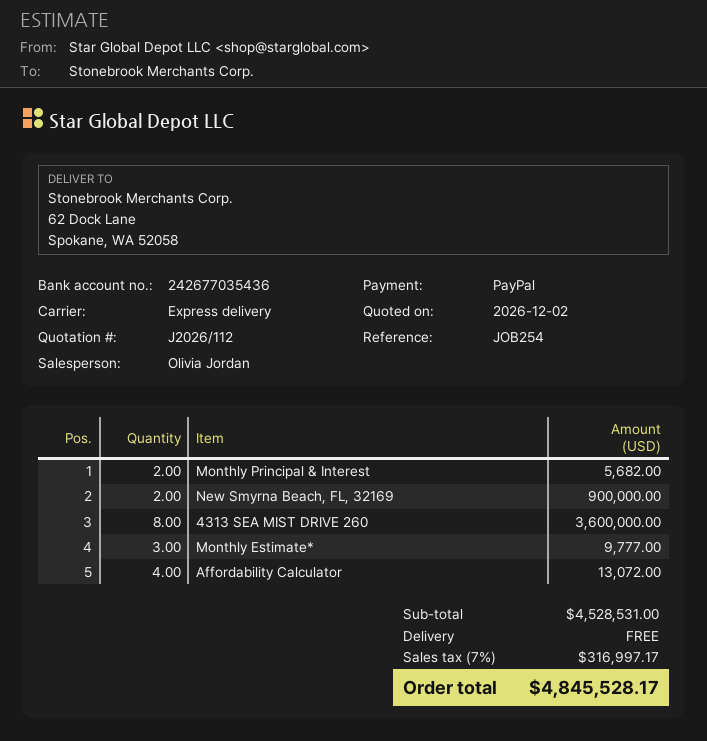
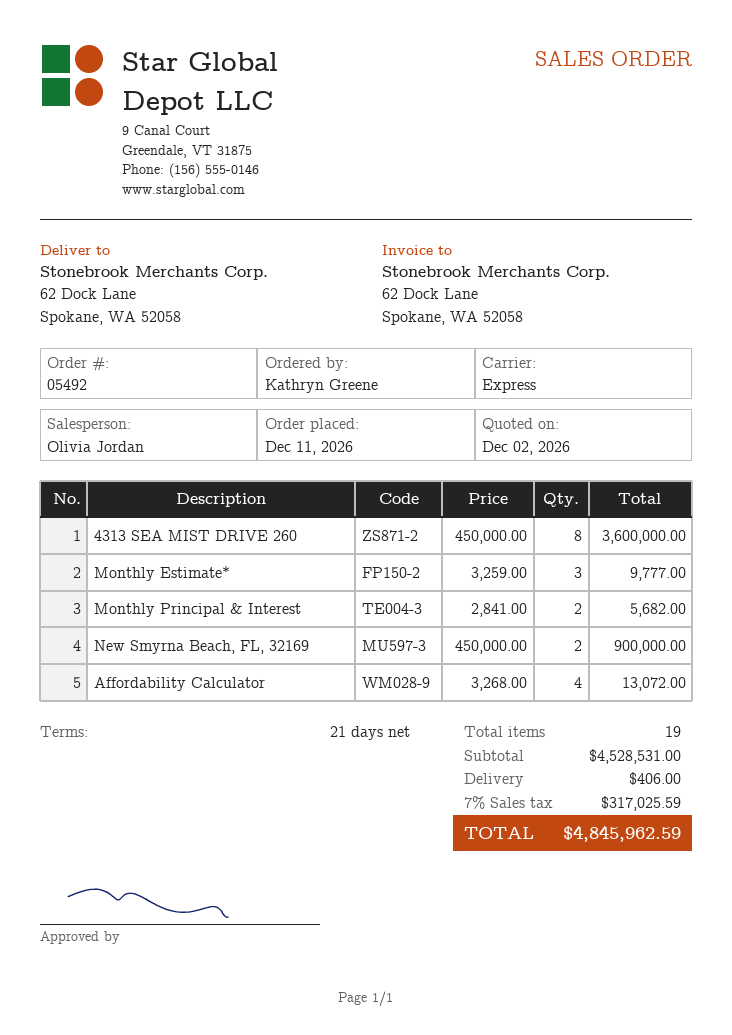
shipping: 0.00 -> 406.00
tax: 7% = 316997.17 -> 7% = 317025.59
total: 4845528.17 -> 4845962.59

